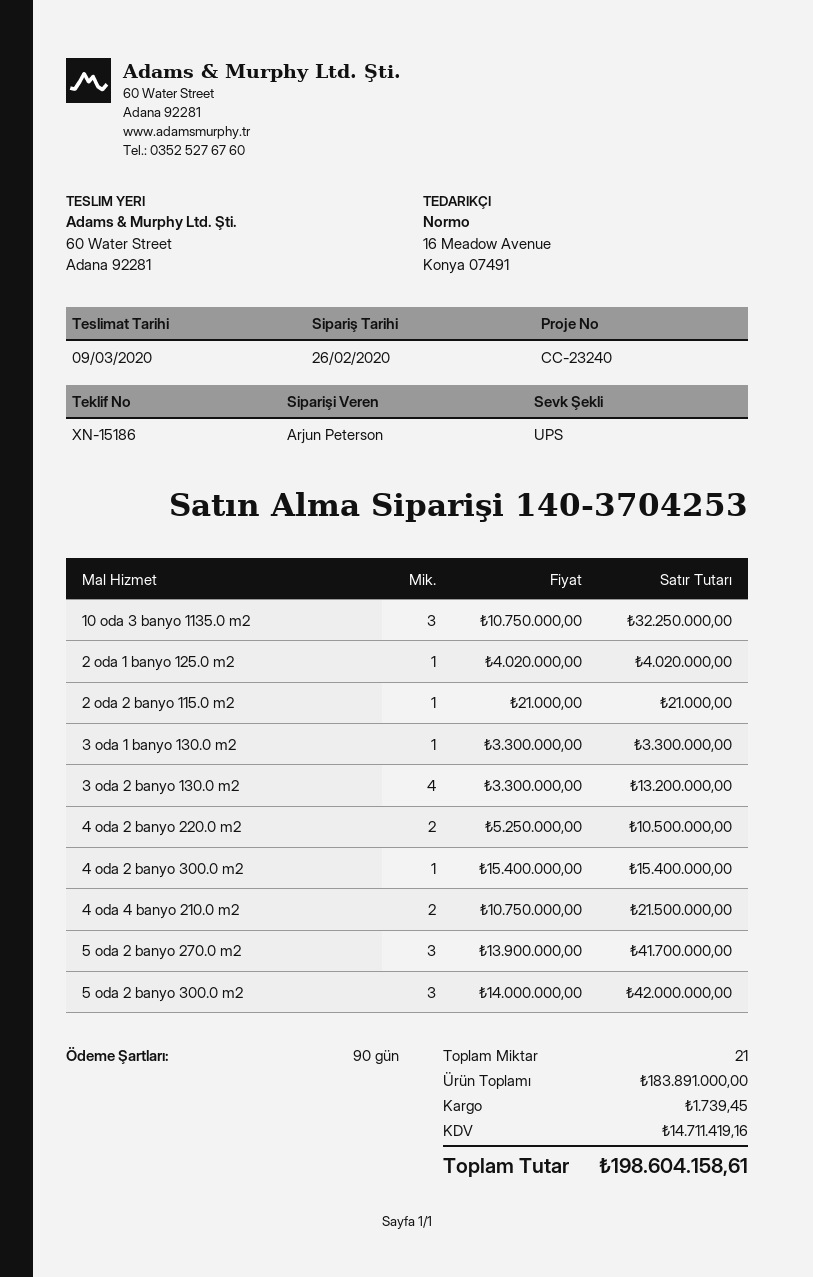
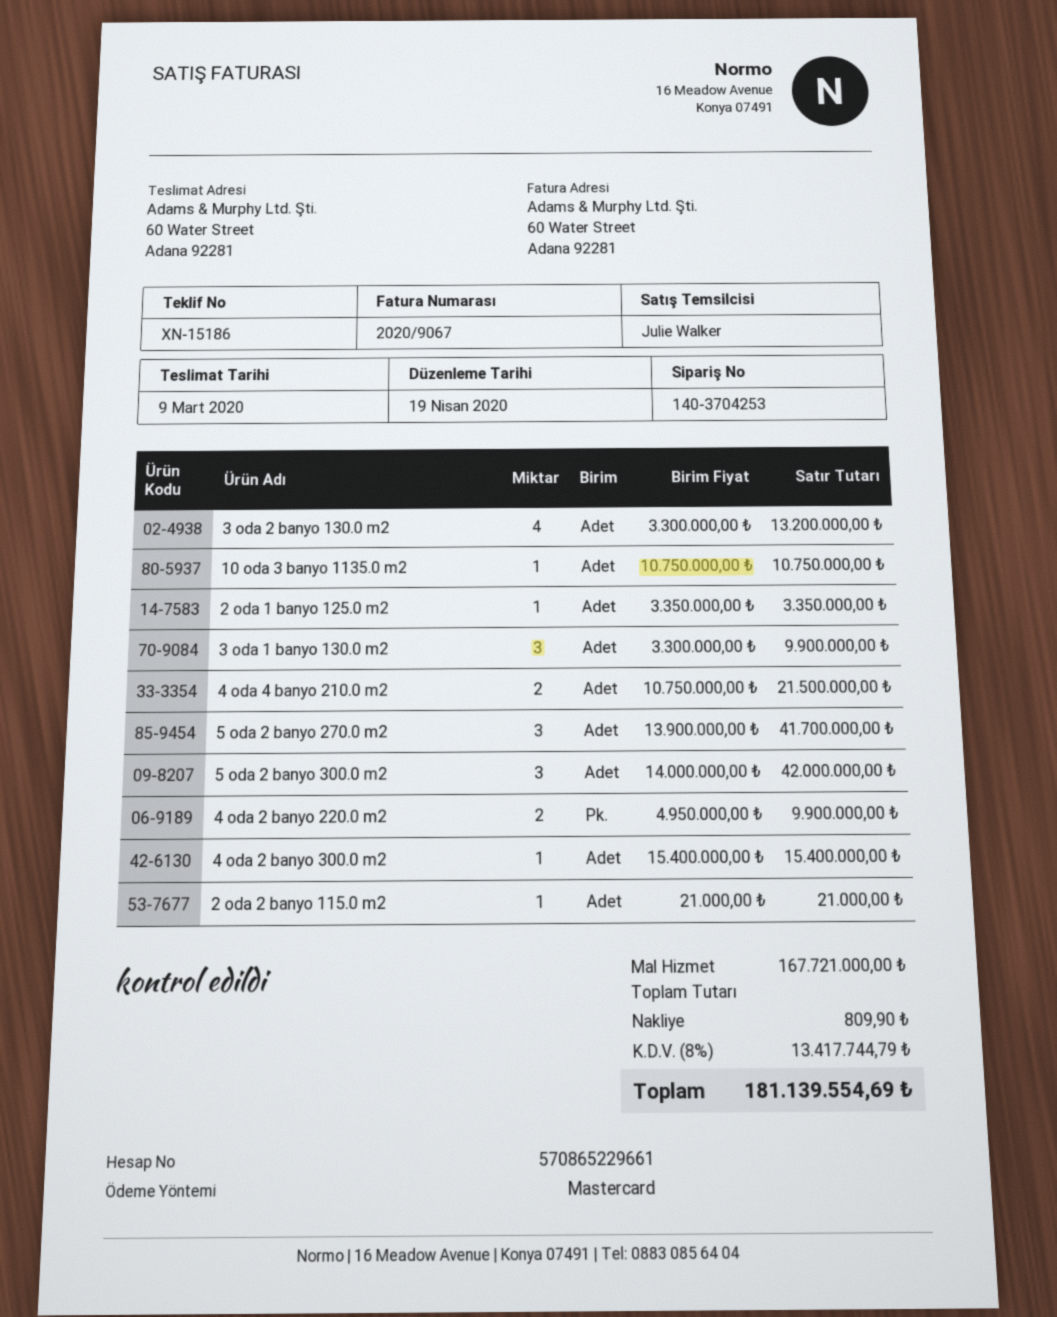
10 oda 3 banyo 1135.0 m2: 3 x 10750000.00 = 32250000.00 -> 1 x 10750000.00 = 10750000.00
2 oda 1 banyo 125.0 m2: 1 x 4020000.00 = 4020000.00 -> 1 x 3350000.00 = 3350000.00
3 oda 1 banyo 130.0 m2: 1 x 3300000.00 = 3300000.00 -> 3 x 3300000.00 = 9900000.00
4 oda 2 banyo 220.0 m2: 2 x 5250000.00 = 10500000.00 -> 2 x 4950000.00 = 9900000.00
subtotal: 183891000.00 -> 167721000.00
shipping: 1739.45 -> 809.90
tax: 14711419.16 -> 13417744.79
total: 198604158.61 -> 181139554.69

